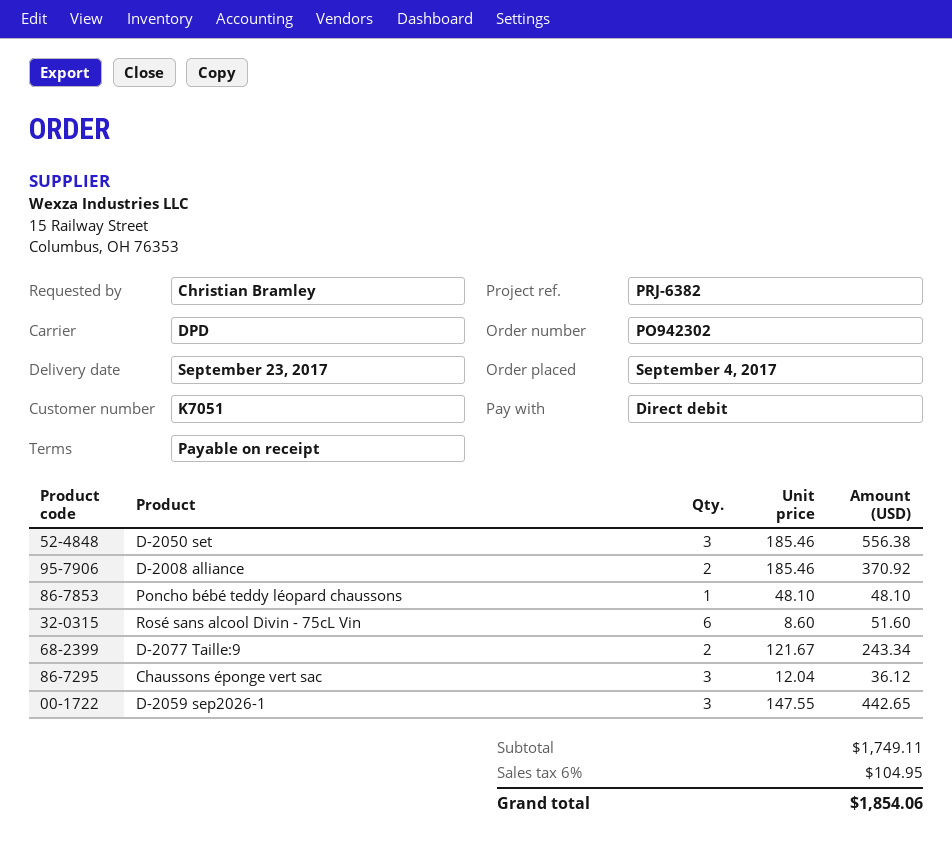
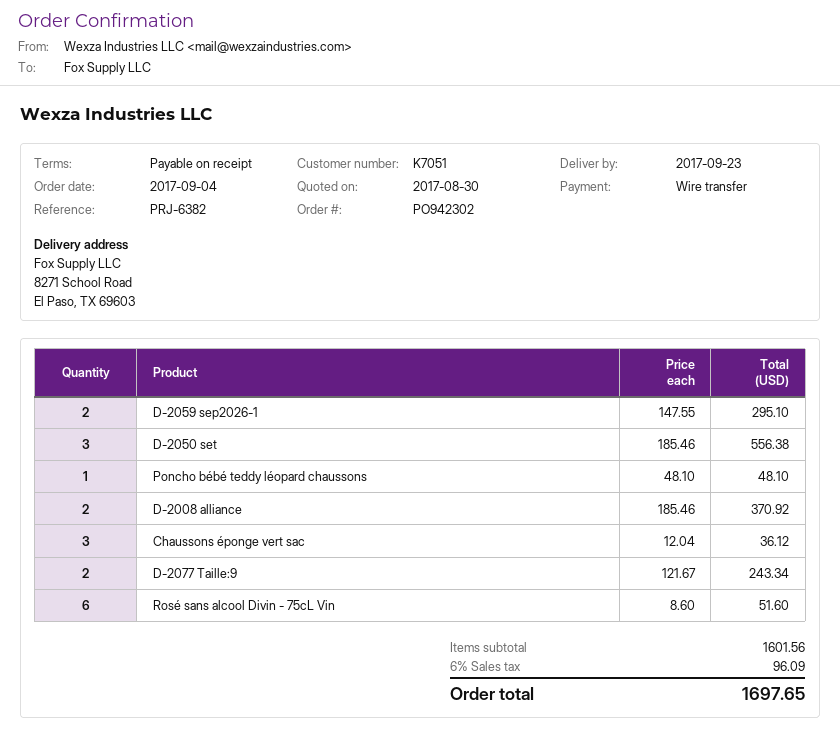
payment method: direct debit -> bank transfer
D-2059 sep2026-1: 3 x 147.55 = 442.65 -> 2 x 147.55 = 295.10
subtotal: 1749.11 -> 1601.56
tax: 6% = 104.95 -> 6% = 96.09
total: 1854.06 -> 1697.65

